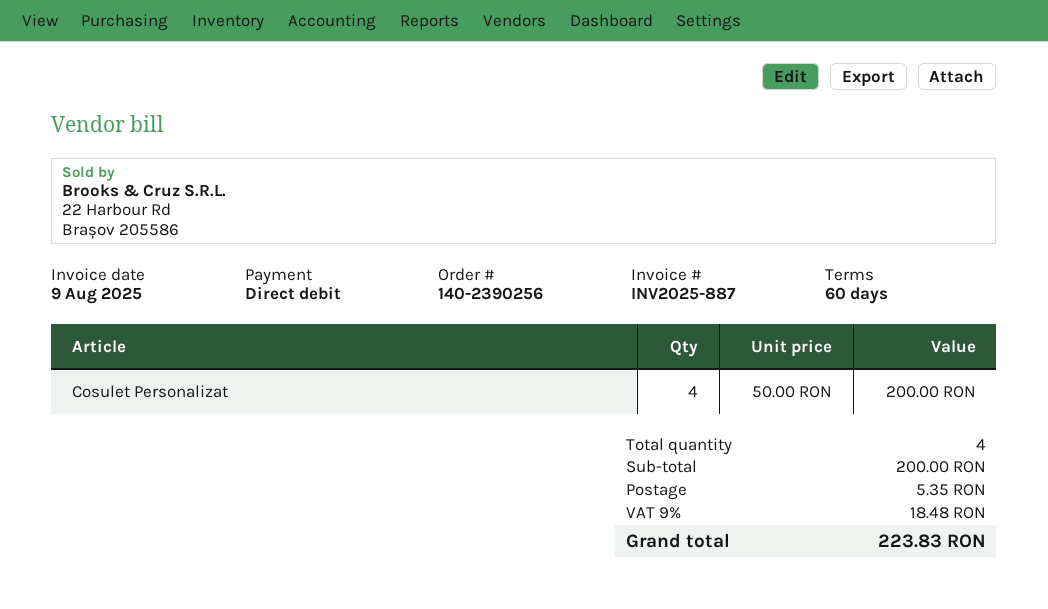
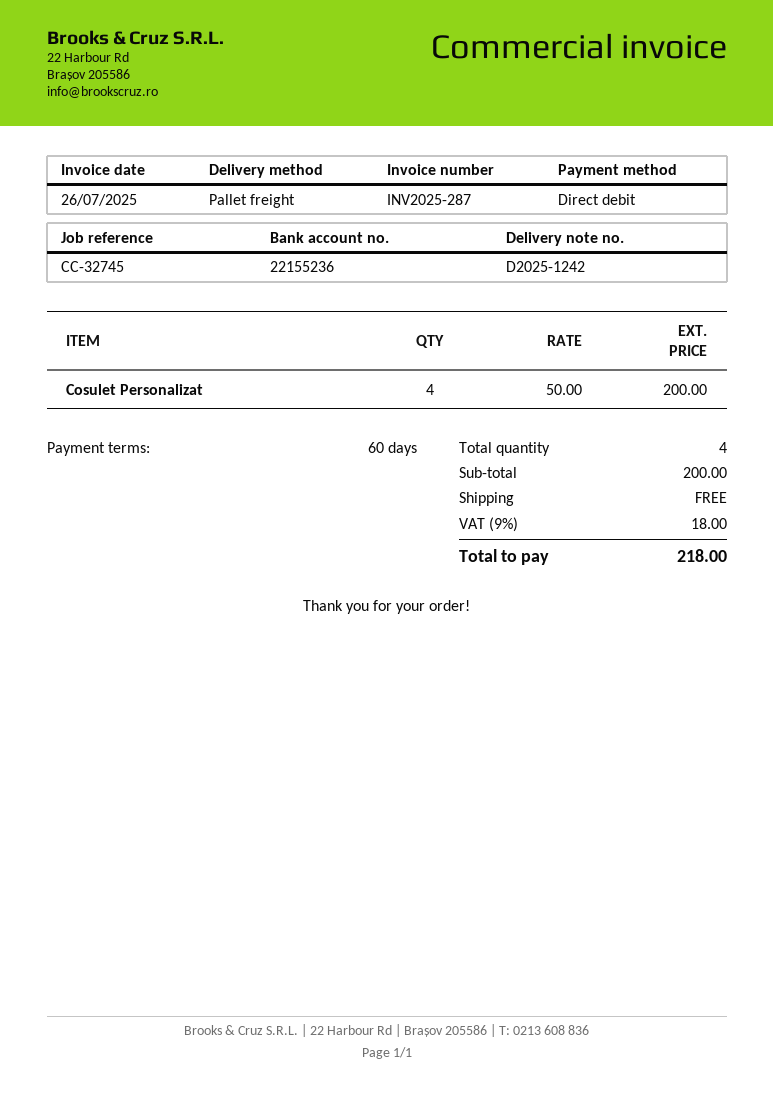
invoice number: INV2025-887 -> INV2025-287
invoice date: 2025-08-09 -> 2025-07-26
shipping: 5.35 -> 0.00
tax: 9% = 18.48 -> 9% = 18.00
total: 223.83 -> 218.00

